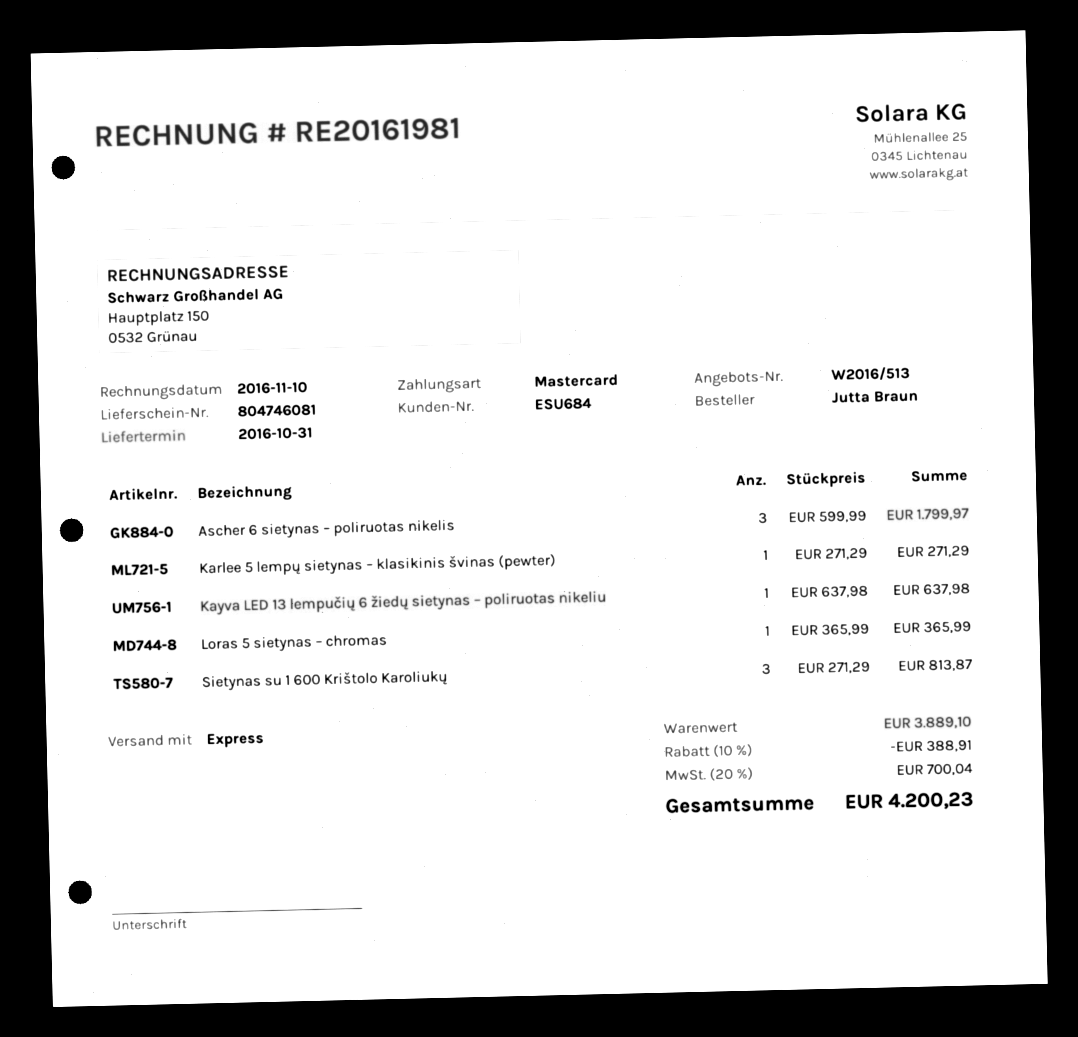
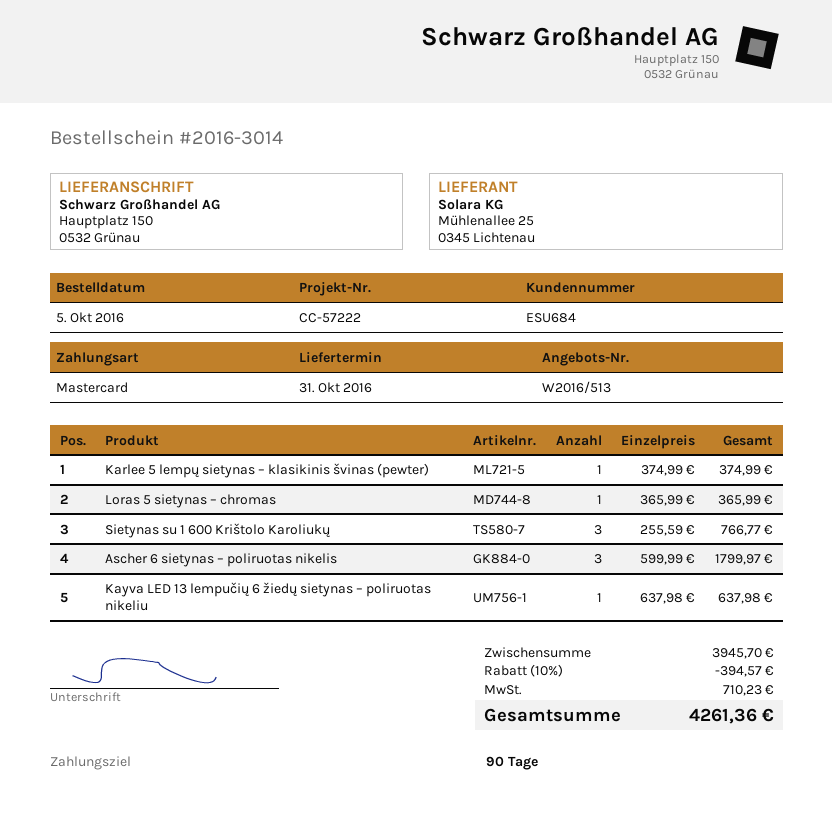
Karlee 5 lempų sietynas – klasikinis švinas (pewter): 1 x 271.29 = 271.29 -> 1 x 374.99 = 374.99
Sietynas su 1 600 Krištolo Karoliukų: 3 x 271.29 = 813.87 -> 3 x 255.59 = 766.77
subtotal: 3889.10 -> 3945.70
discount: 10% = 388.91 -> 10% = 394.57
tax: 700.04 -> 710.23
total: 4200.23 -> 4261.36

